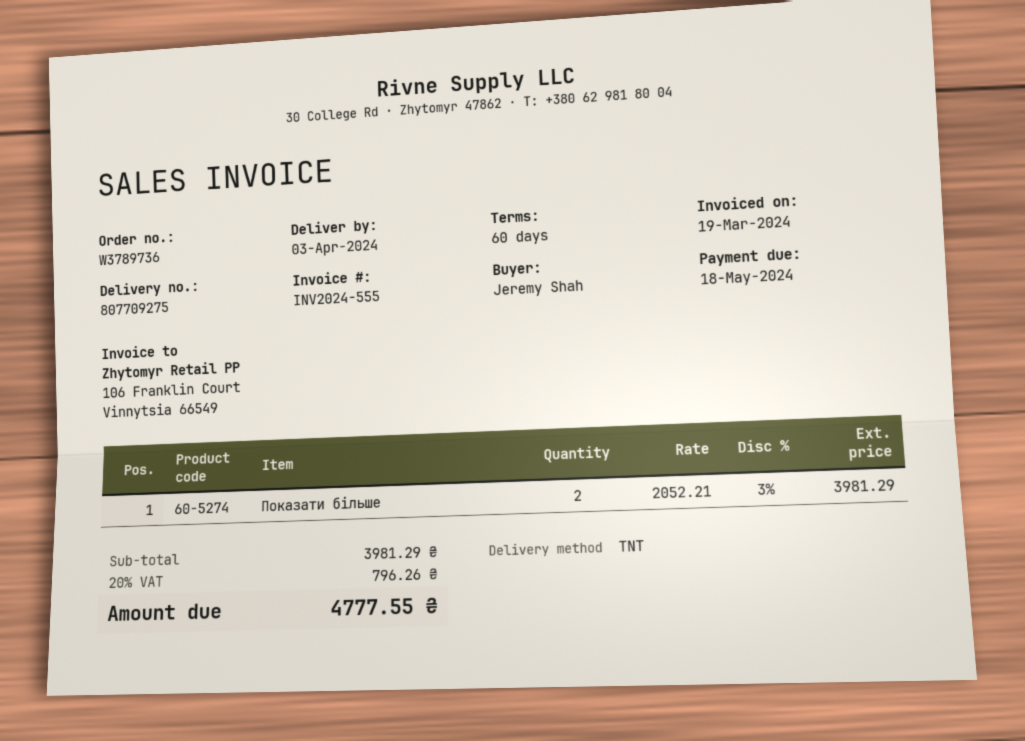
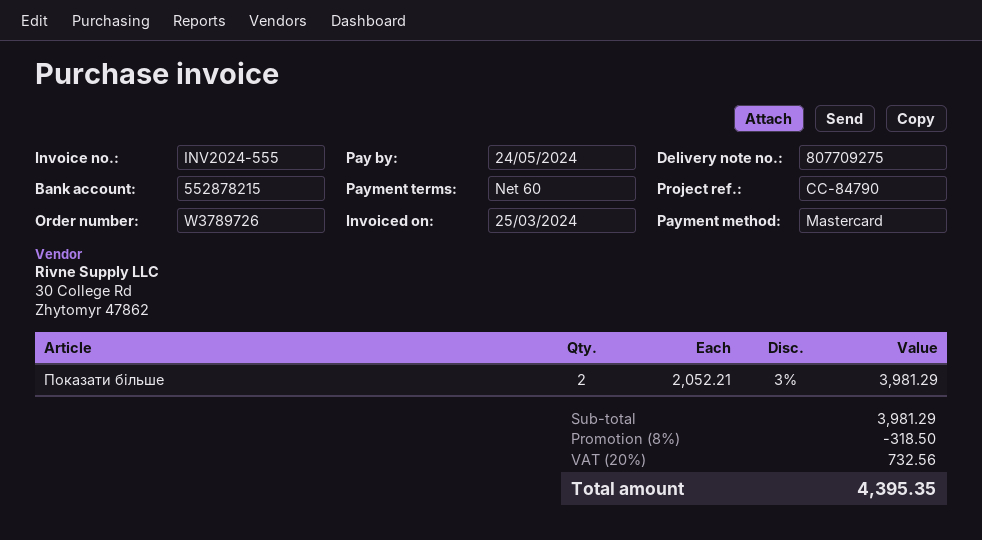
order number: W3789736 -> W3789726
invoice date: 2024-03-19 -> 2024-03-25
due date: 2024-05-18 -> 2024-05-24
discount: none -> 8% = 318.50
tax: 20% = 796.26 -> 20% = 732.56
total: 4777.55 -> 4395.35

